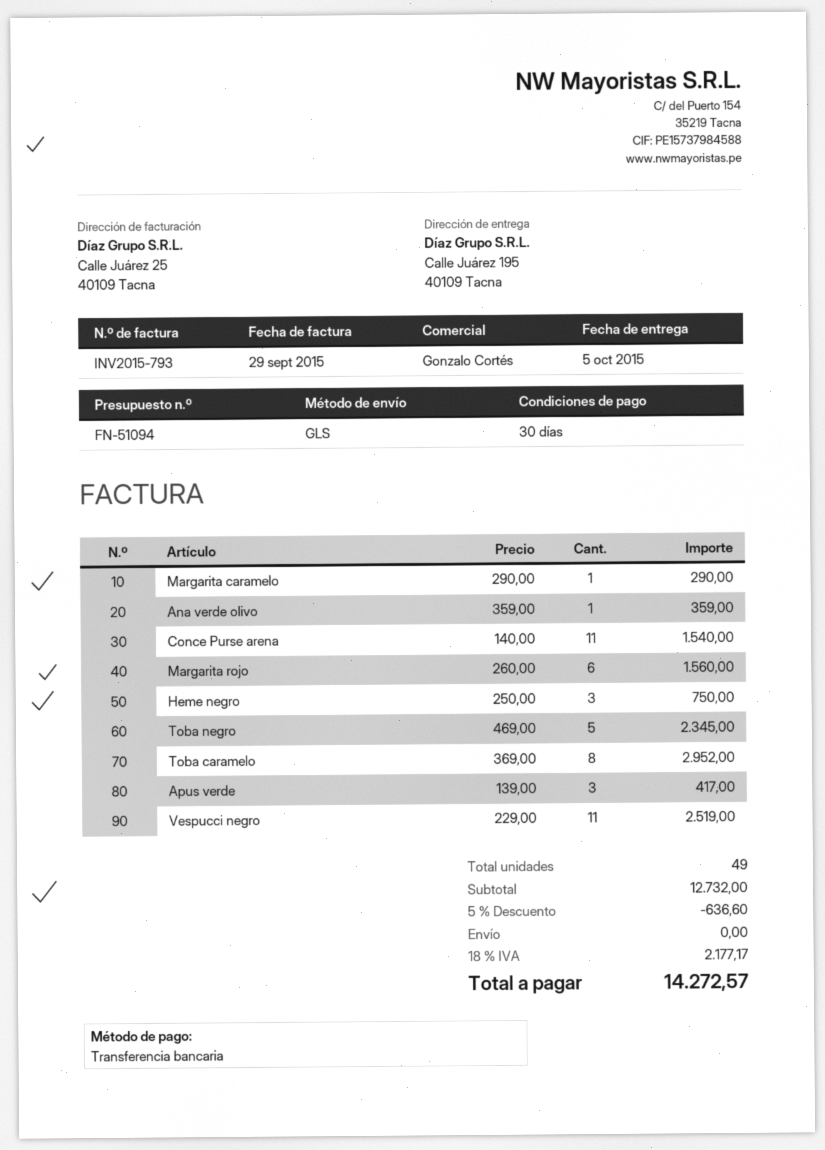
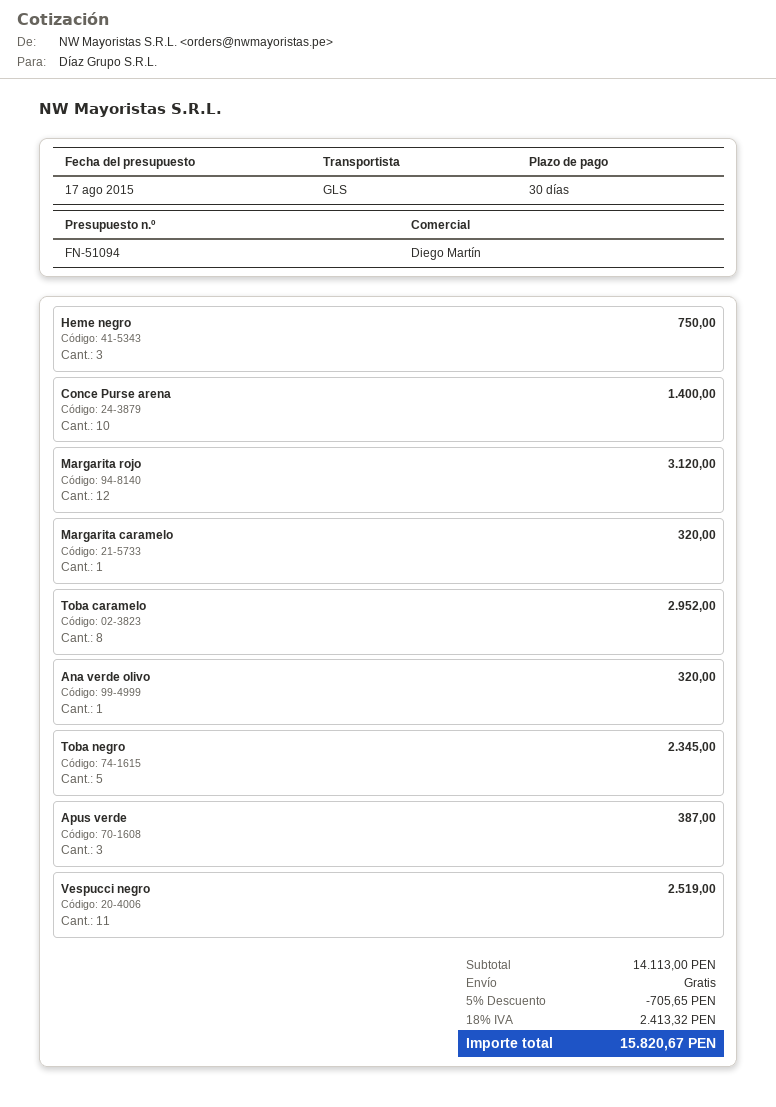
sales rep: Gonzalo Cortés -> Diego Martín
Margarita caramelo: 1 for 290.00 -> 1 for 320.00
Ana verde olivo: 1 for 359.00 -> 1 for 320.00
Conce Purse arena: 11 for 1540.00 -> 10 for 1400.00
Margarita rojo: 6 for 1560.00 -> 12 for 3120.00
Apus verde: 3 for 417.00 -> 3 for 387.00
subtotal: 12732.00 -> 14113.00
discount: 5% = 636.60 -> 5% = 705.65
tax: 18% = 2177.17 -> 18% = 2413.32
total: 14272.57 -> 15820.67

